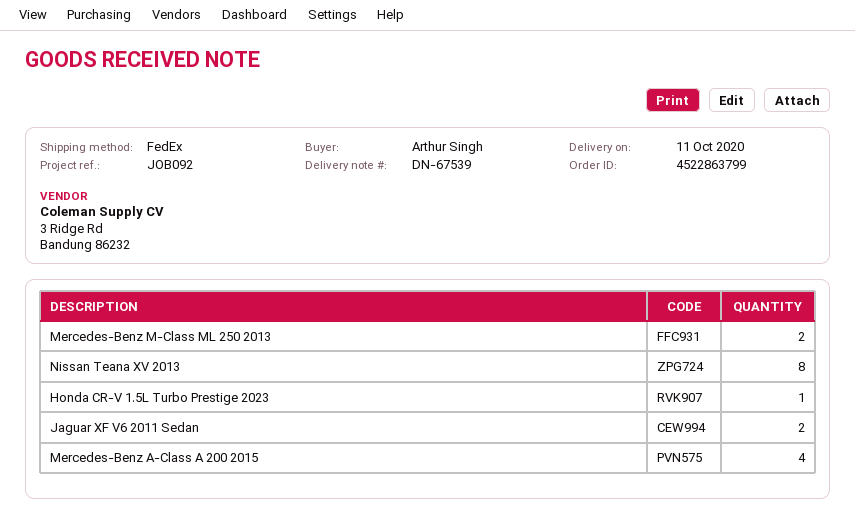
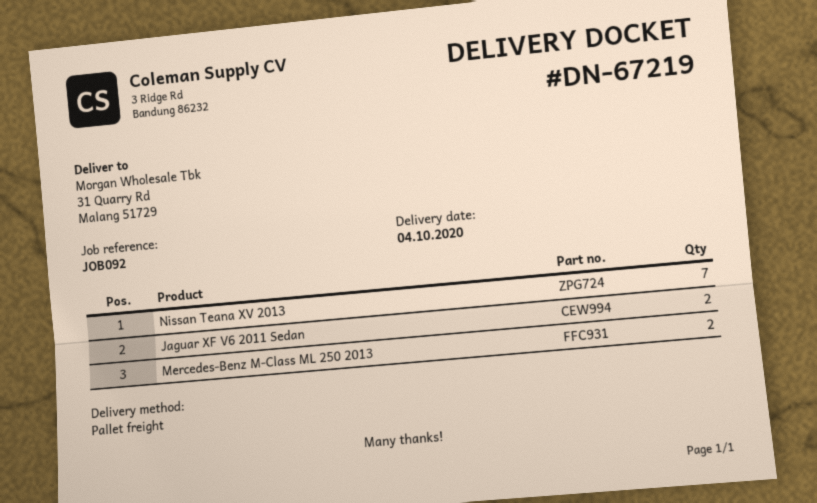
delivery note number: DN-67539 -> DN-67219
delivery date: 2020-10-11 -> 2020-10-04
shipping method: FedEx -> pallet freight
Nissan Teana XV 2013: 8 -> 7
Honda CR-V 1.5L Turbo Prestige 2023: 1 -> none
Mercedes-Benz A-Class A 200 2015: 4 -> none

